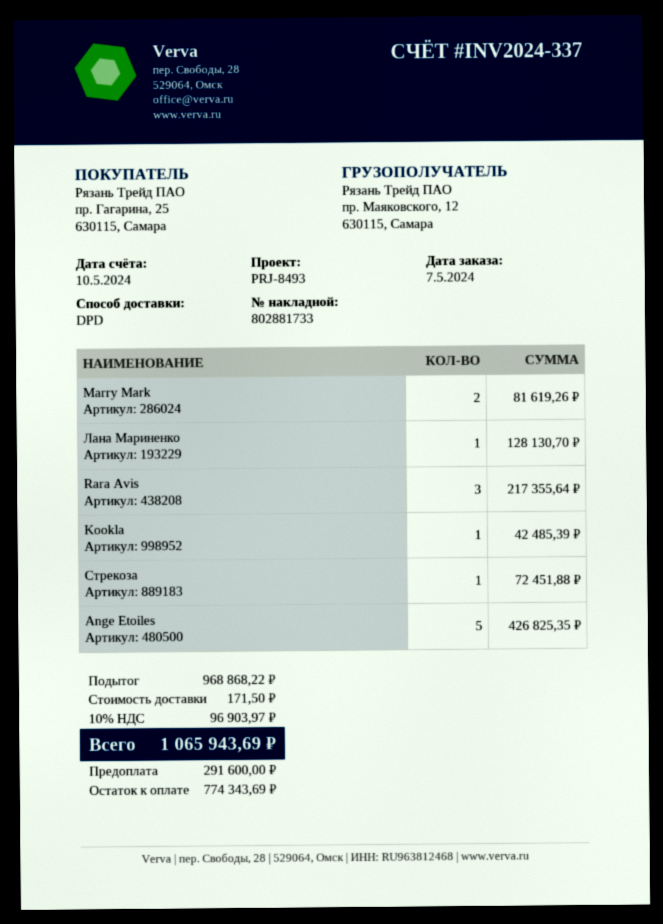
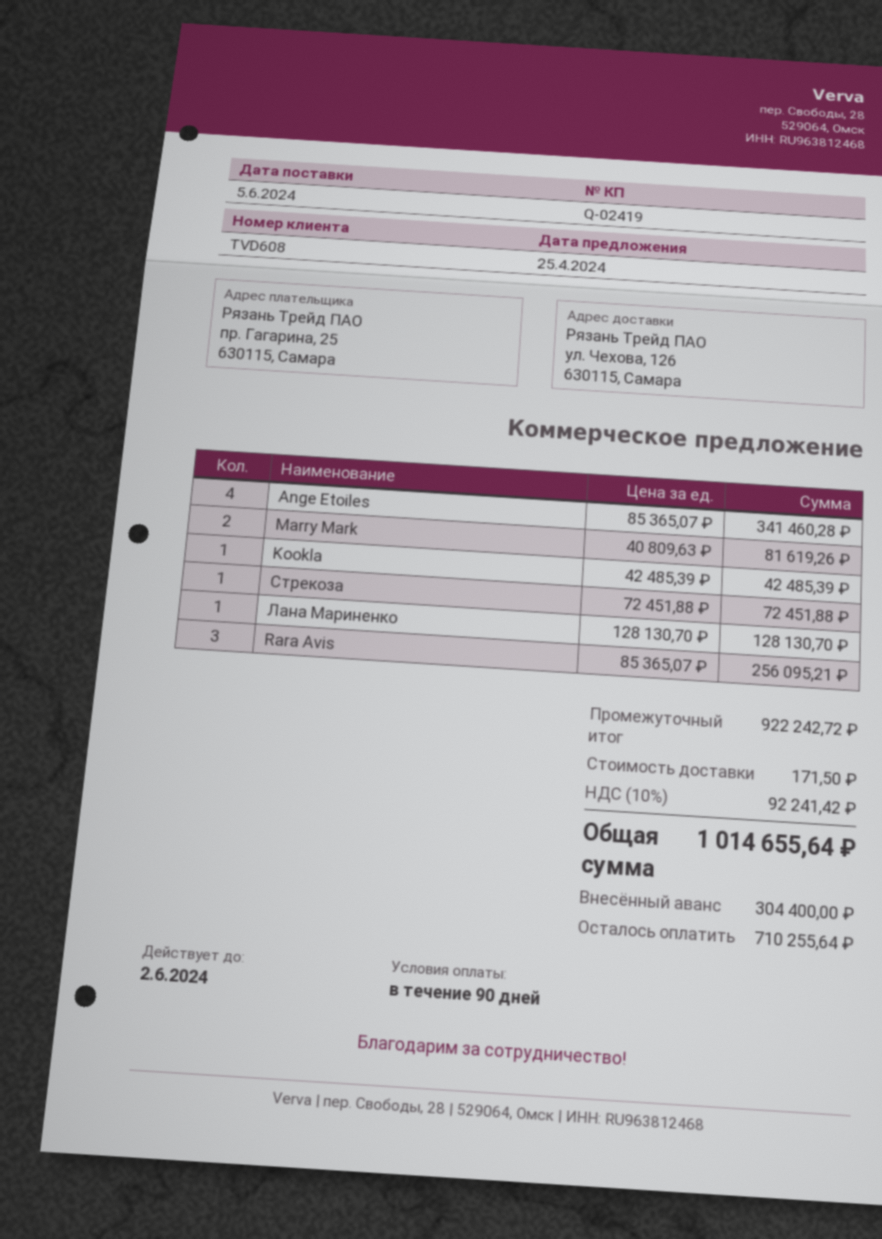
ship to: пр. Маяковского, 12, 630115, Самара -> ул. Чехова, 126, 630115, Самара
Rara Avis: 3 for 217355.64 -> 3 for 256095.21
Ange Etoiles: 5 for 426825.35 -> 4 for 341460.28
subtotal: 968868.22 -> 922242.72
tax: 10% = 96903.97 -> 10% = 92241.42
total: 1065943.69 -> 1014655.64
deposit: 291600.00 -> 304400.00
balance: 774343.69 -> 710255.64

